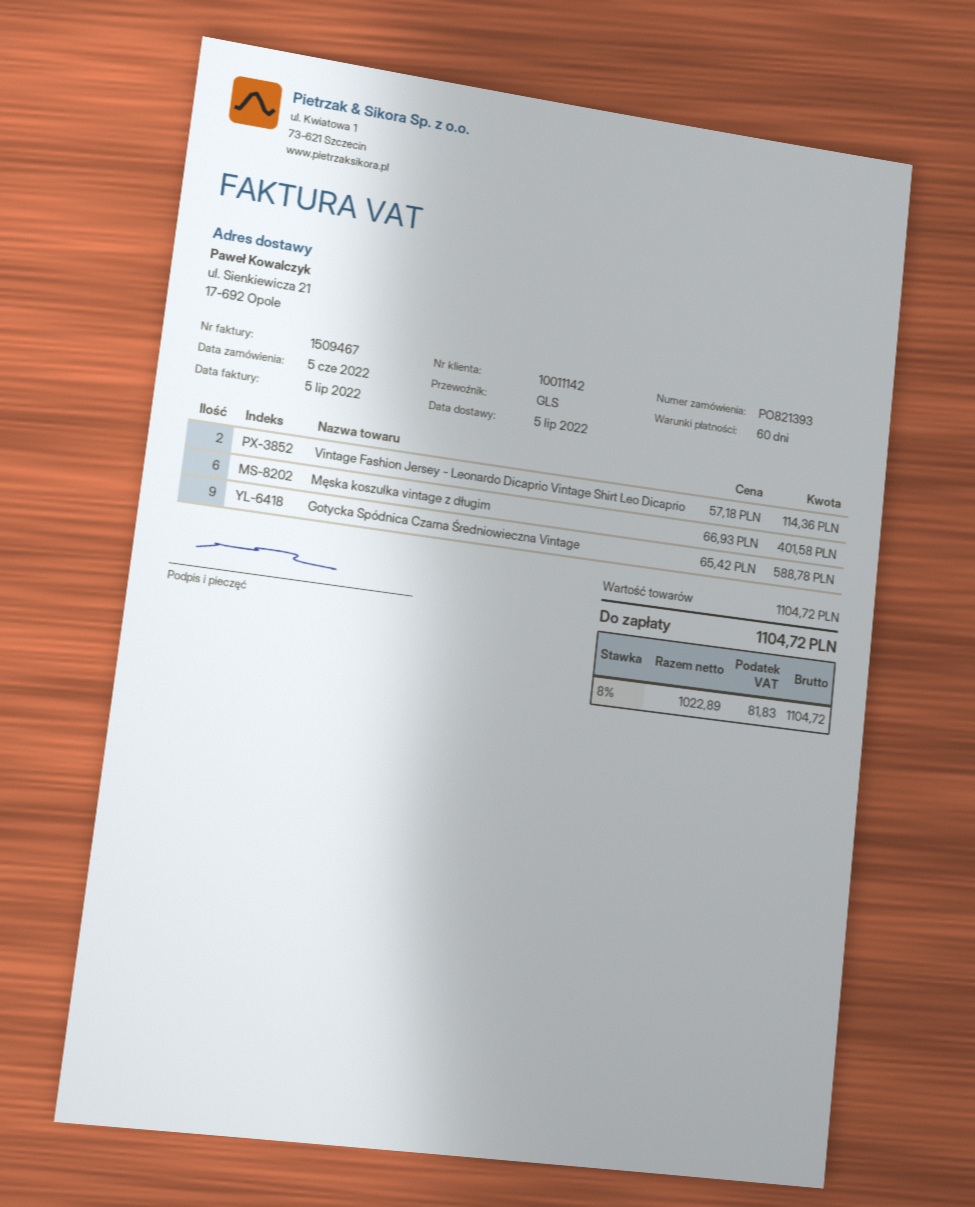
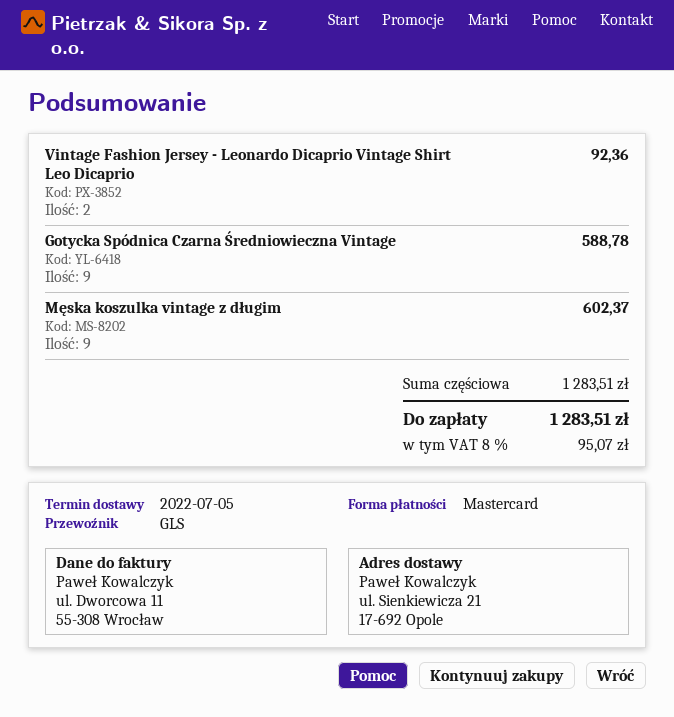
Vintage Fashion Jersey - Leonardo Dicaprio Vintage Shirt Leo Dicaprio: 2 for 114.36 -> 2 for 92.36
Męska koszulka vintage z długim: 6 for 401.58 -> 9 for 602.37
subtotal: 1104.72 -> 1283.51
tax: 8% = 81.83 -> 8% = 95.07
total: 1104.72 -> 1283.51

